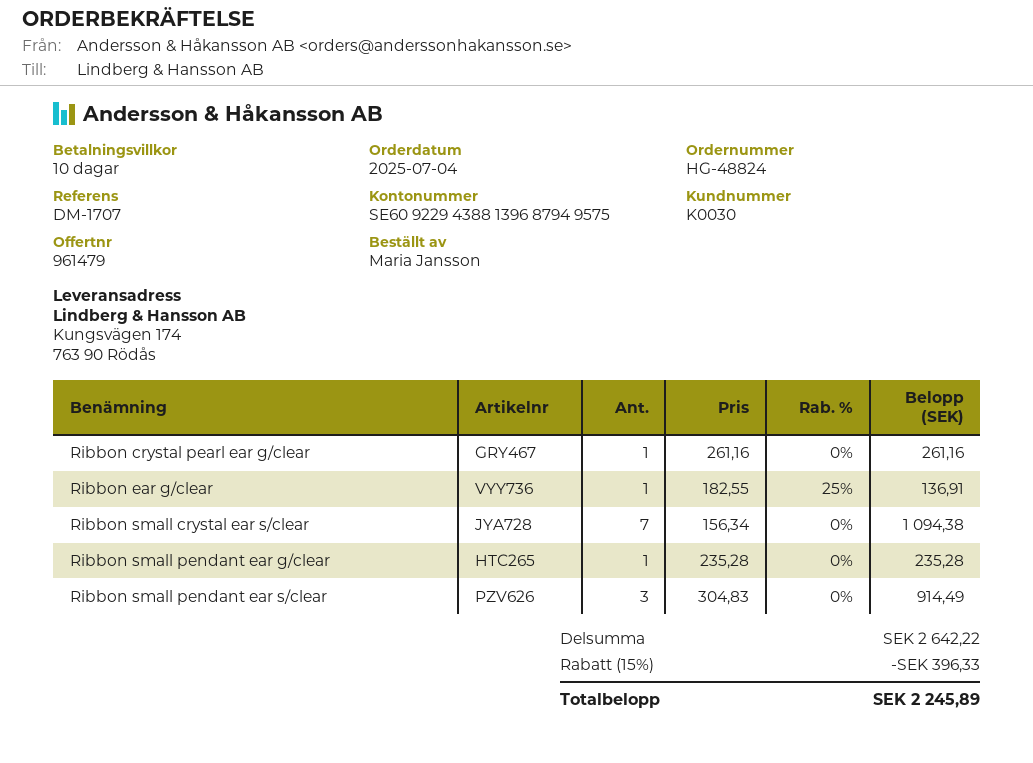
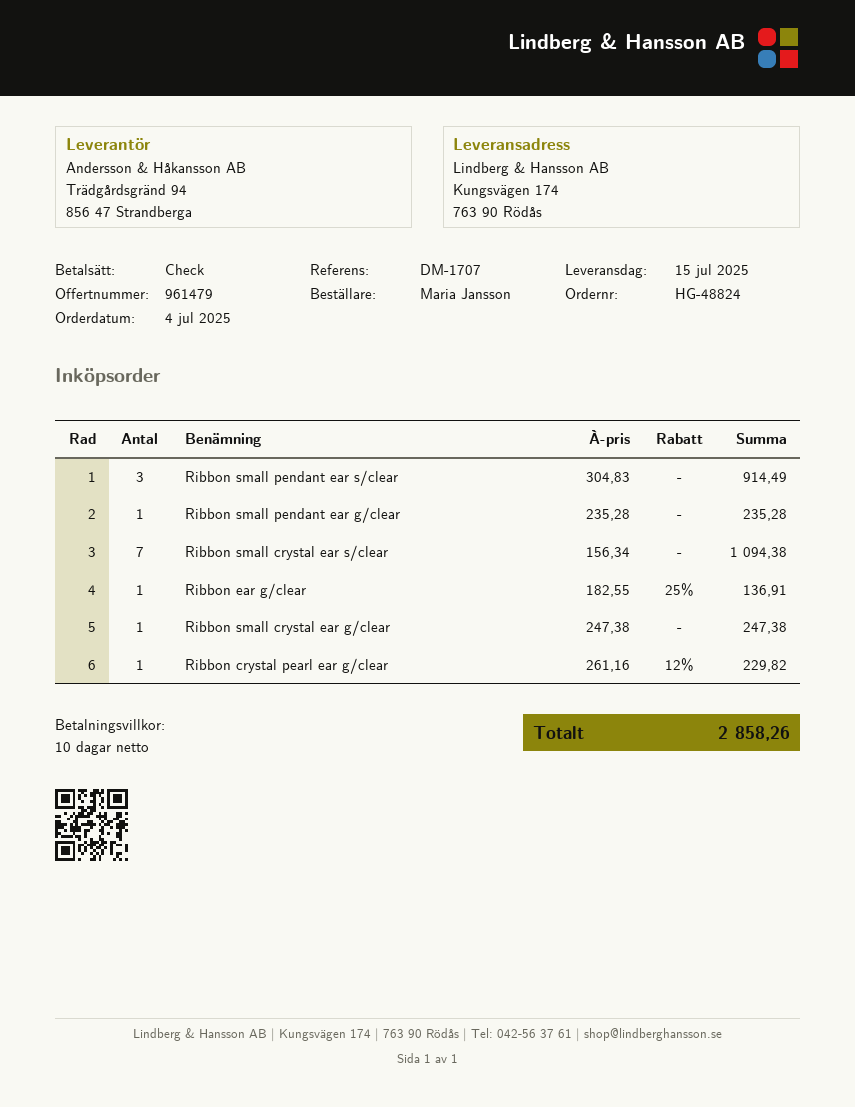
Ribbon crystal pearl ear g/clear: 1 x 261.16 = 261.16 -> 1 x 261.16 - 12% = 229.82
Ribbon small crystal ear g/clear: none -> 1 x 247.38 = 247.38
discount: 15% = 396.33 -> none
total: 2245.89 -> 2858.26

